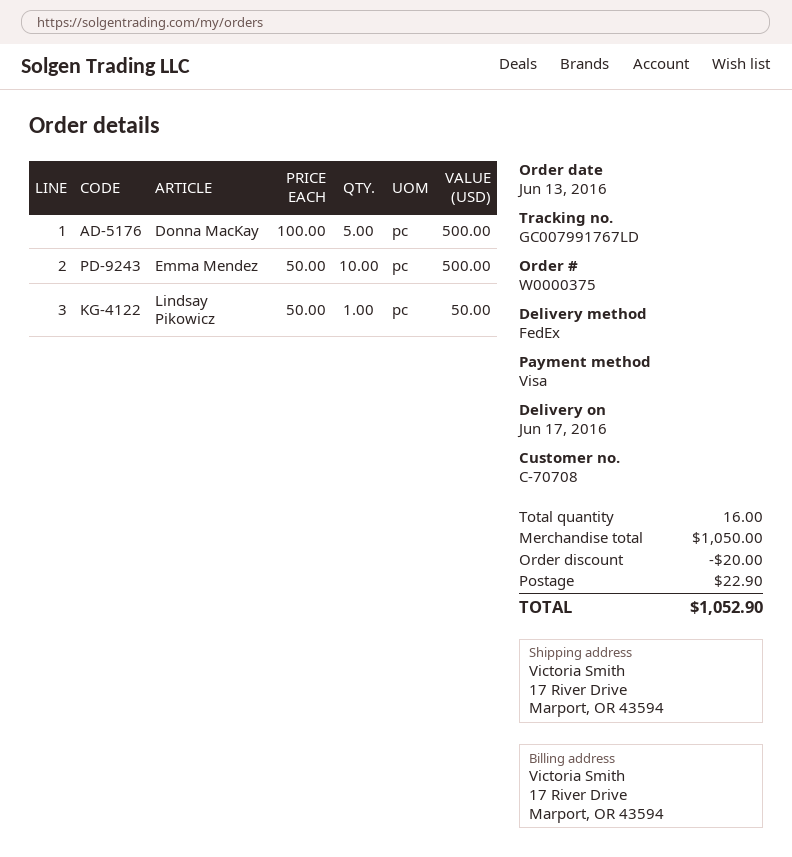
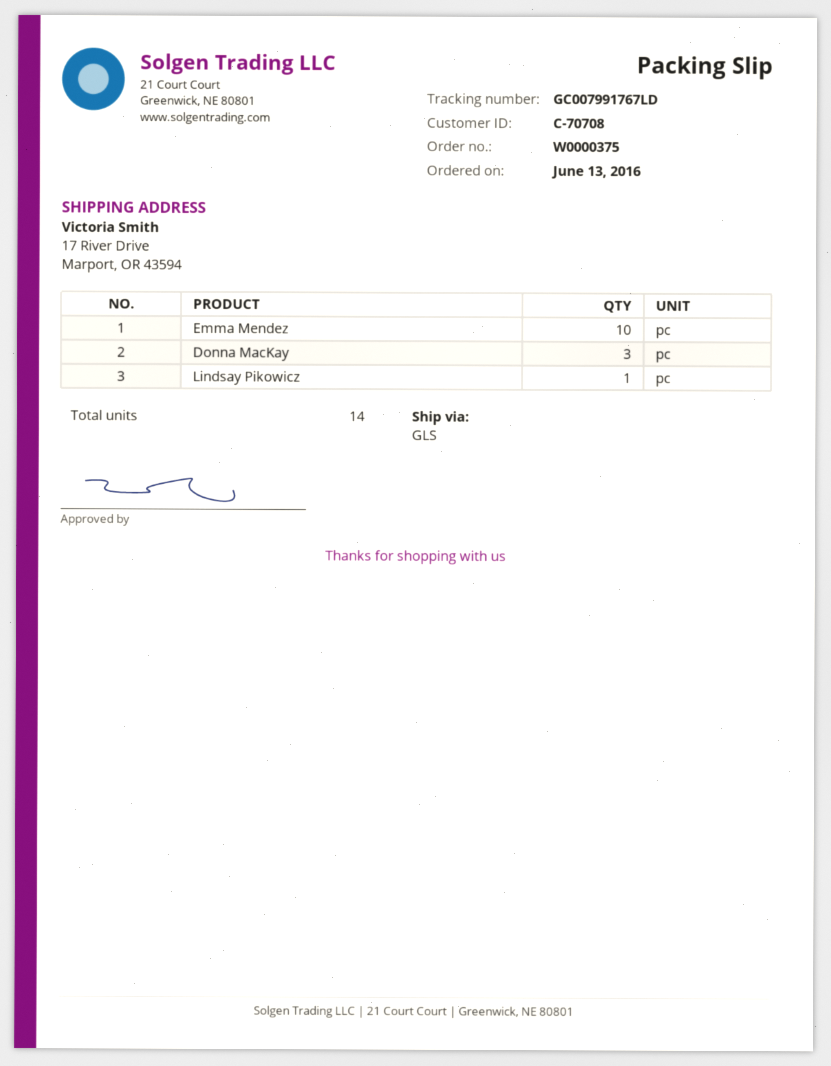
shipping method: FedEx -> GLS
Donna MacKay: 5 -> 3
total quantity: 16 -> 14

